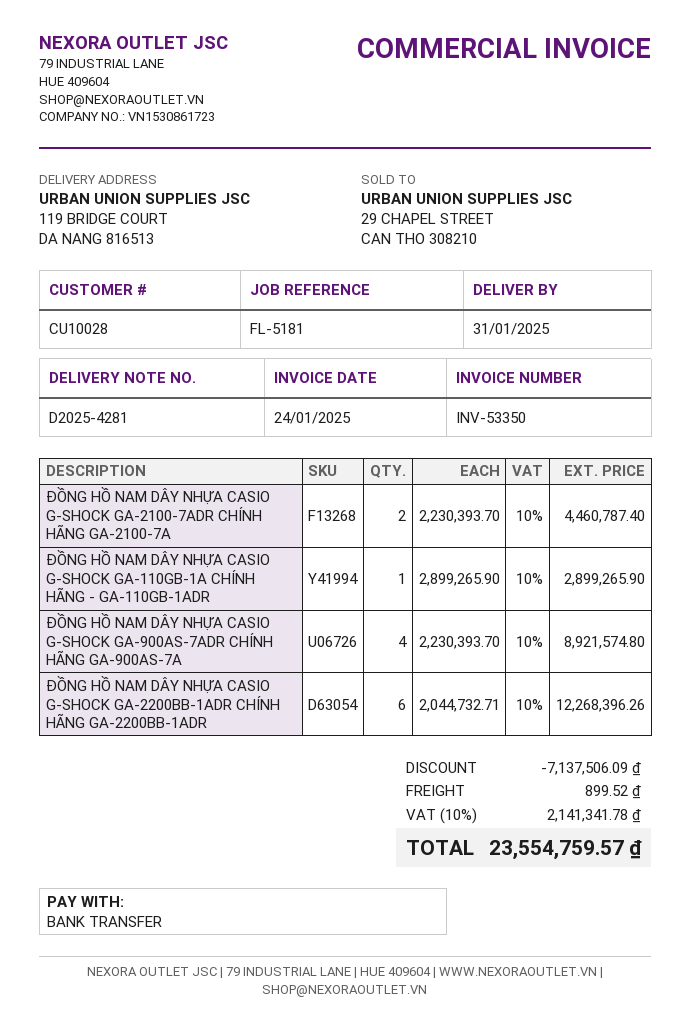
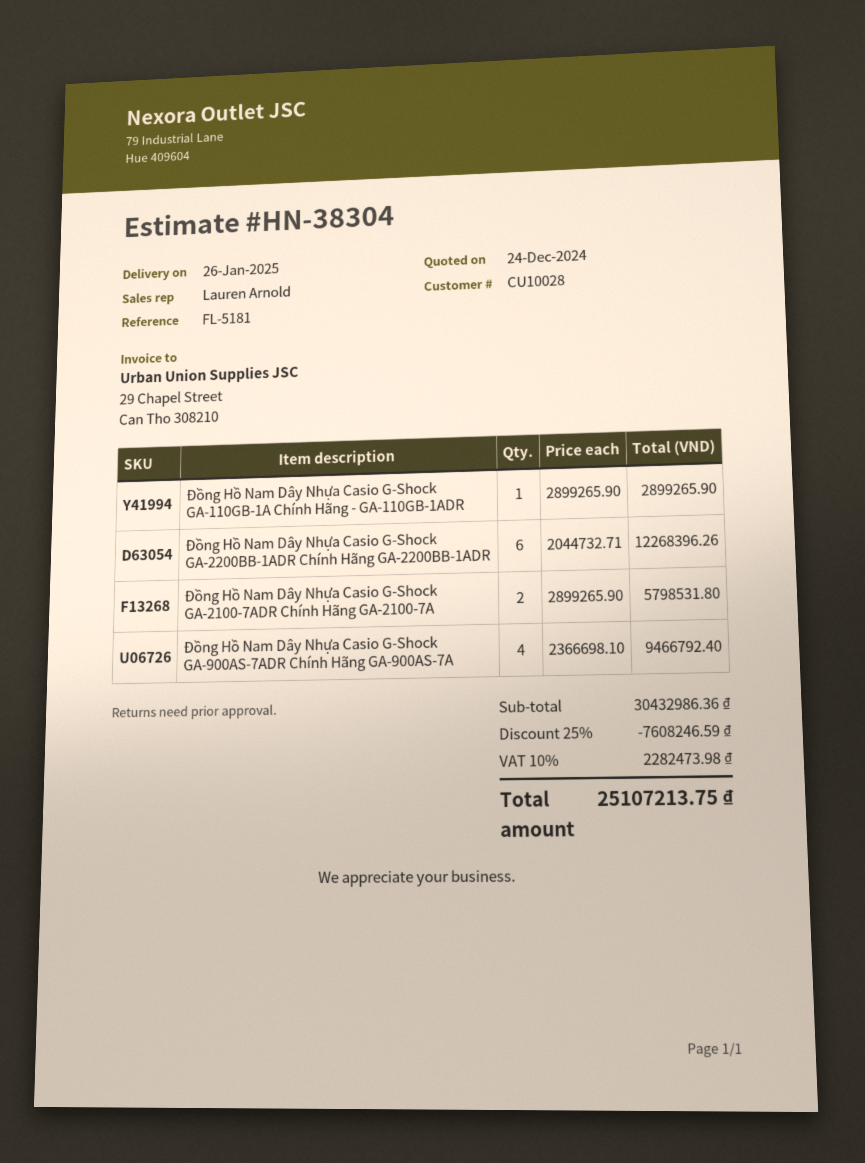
delivery date: 2025-01-31 -> 2025-01-26
ĐỒNG HỒ NAM DÂY NHỰA CASIO G-SHOCK GA-2100-7ADR CHÍNH HÃNG GA-2100-7A: 2 x 2230393.70 = 4460787.40 -> 2 x 2899265.90 = 5798531.80
ĐỒNG HỒ NAM DÂY NHỰA CASIO G-SHOCK GA-900AS-7ADR CHÍNH HÃNG GA-900AS-7A: 4 x 2230393.70 = 8921574.80 -> 4 x 2366698.10 = 9466792.40
discount: 7137506.09 -> 7608246.59
shipping: 899.52 -> none
tax: 10% = 2141341.78 -> 10% = 2282473.98
total: 23554759.57 -> 25107213.75

